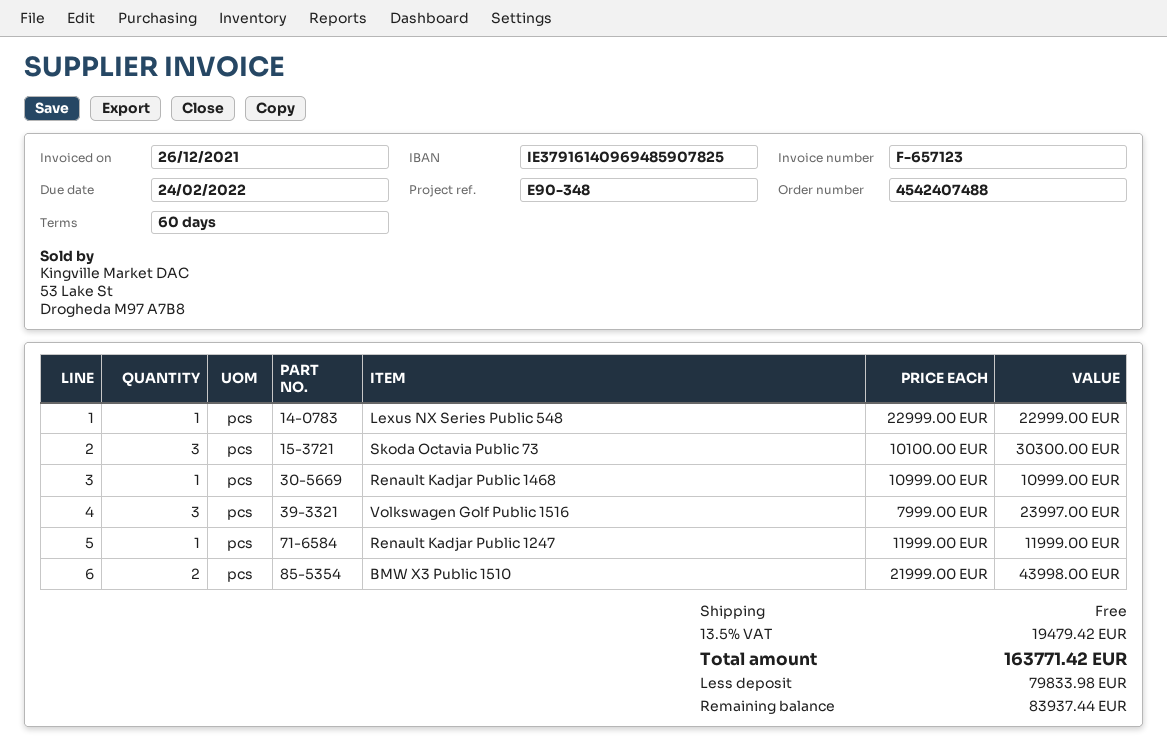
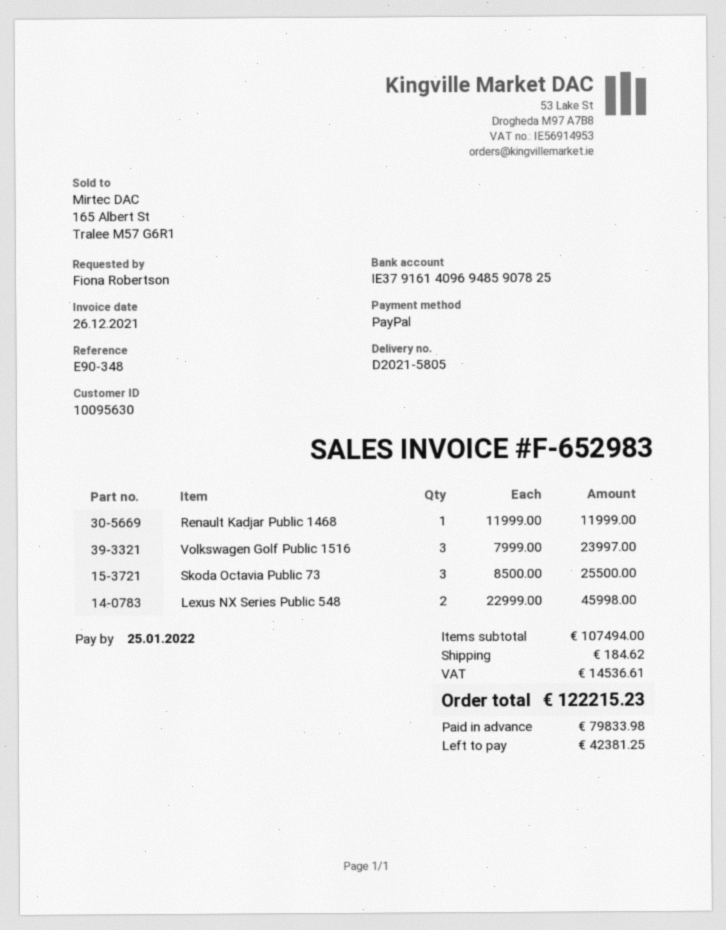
invoice number: F-657123 -> F-652983
due date: 2022-02-24 -> 2022-01-25
Lexus NX Series Public 548: 1 x 22999.00 = 22999.00 -> 2 x 22999.00 = 45998.00
Skoda Octavia Public 73: 3 x 10100.00 = 30300.00 -> 3 x 8500.00 = 25500.00
Renault Kadjar Public 1468: 1 x 10999.00 = 10999.00 -> 1 x 11999.00 = 11999.00
Renault Kadjar Public 1247: 1 x 11999.00 = 11999.00 -> none
BMW X3 Public 1510: 2 x 21999.00 = 43998.00 -> none
shipping: 0.00 -> 184.62
tax: 19479.42 -> 14536.61
total: 163771.42 -> 122215.23
balance: 83937.44 -> 42381.25

